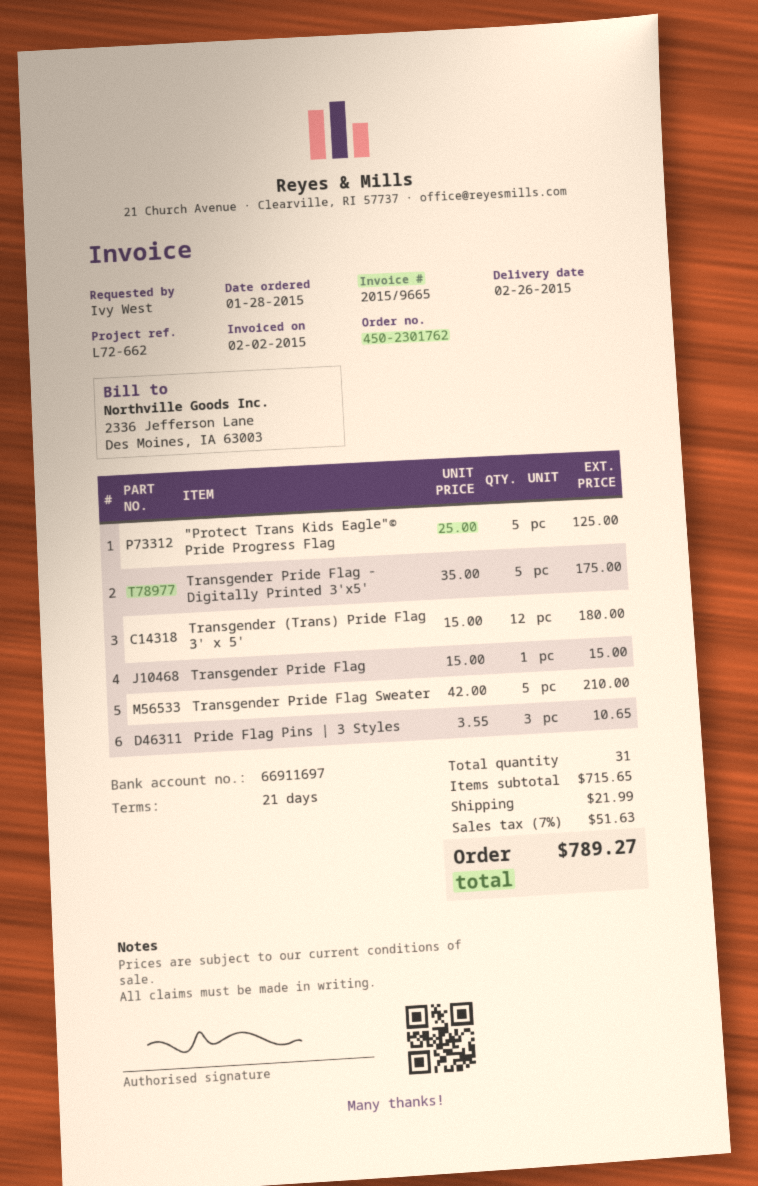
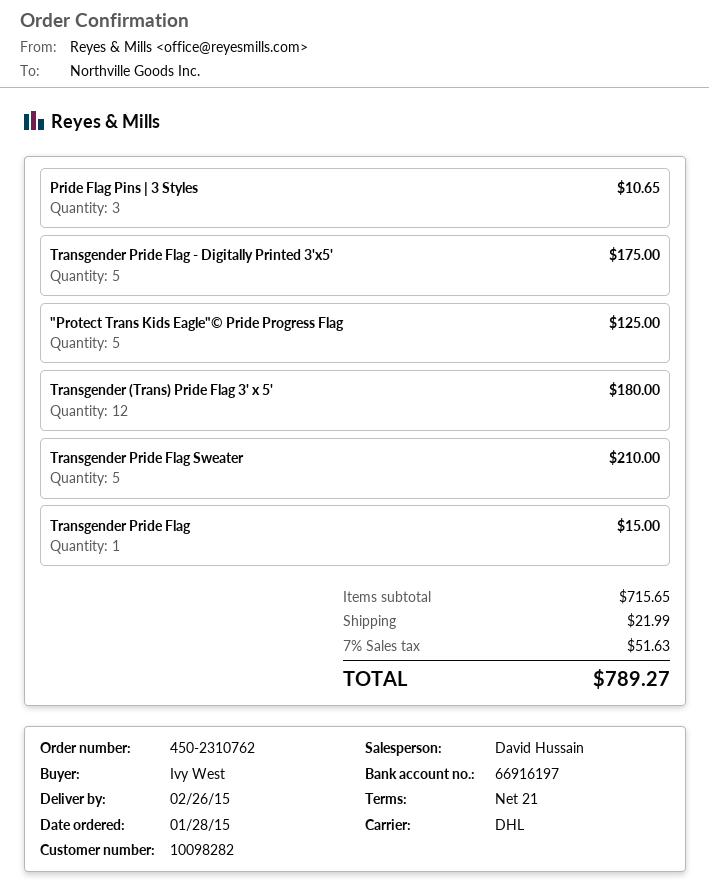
order number: 450-2301762 -> 450-2310762
bank account: 66911697 -> 66916197

